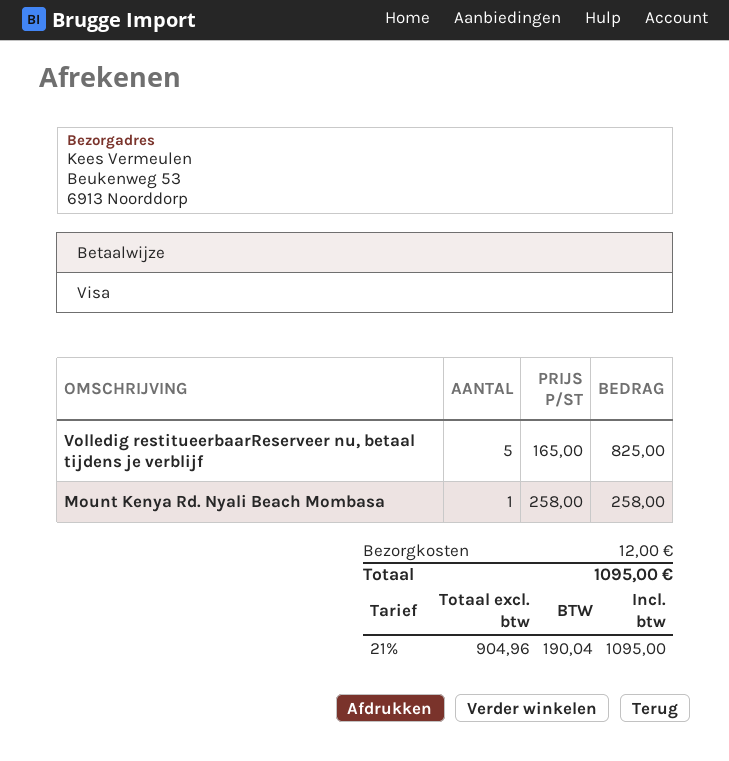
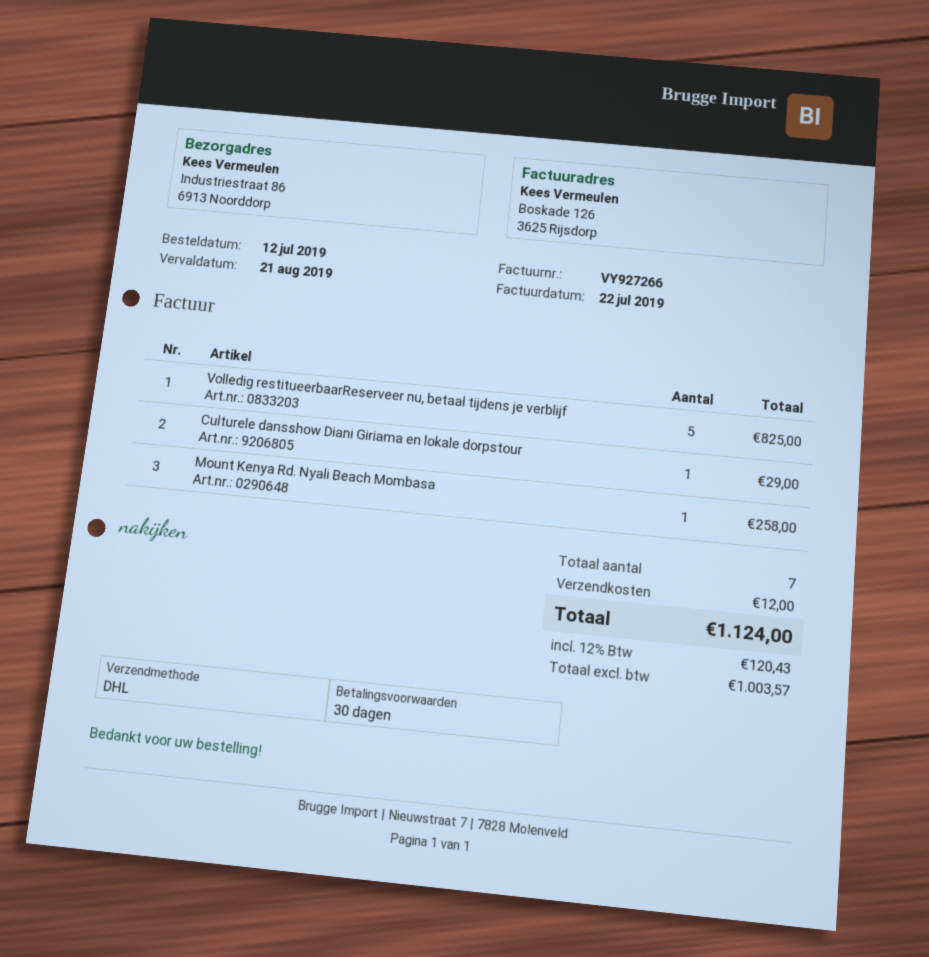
ship to: Beukenweg 53, 6913 Noorddorp -> Industriestraat 86, 6913 Noorddorp
Culturele dansshow Diani Giriama en lokale dorpstour: none -> 1 for 29.00
net: 904.96 -> 1003.57
tax: 21% = 190.04 -> 12% = 120.43
total: 1095.00 -> 1124.00

